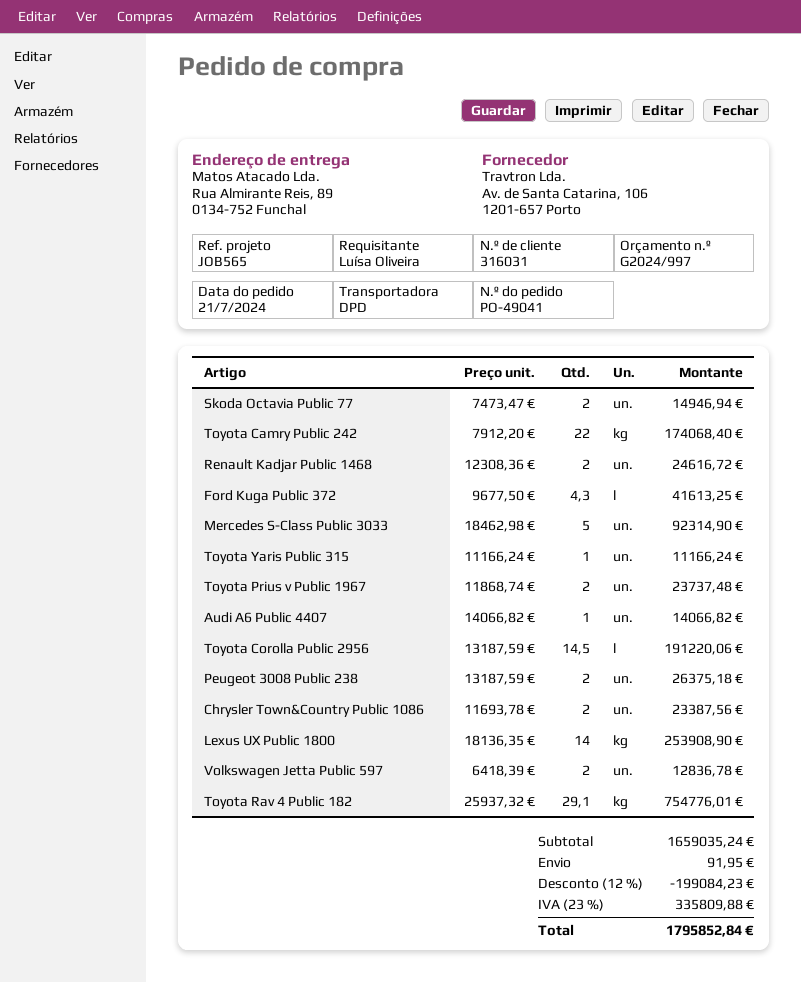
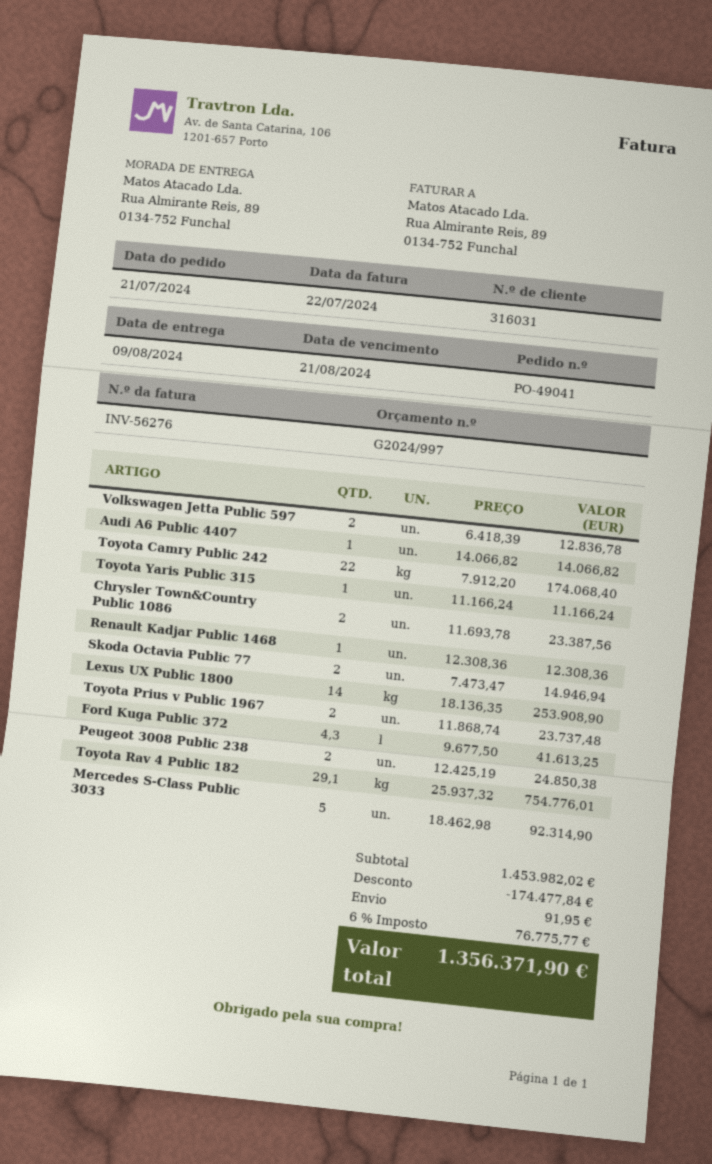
Renault Kadjar Public 1468: 2 x 12308.36 = 24616.72 -> 1 x 12308.36 = 12308.36
Toyota Corolla Public 2956: 14.5 x 13187.59 = 191220.06 -> none
Peugeot 3008 Public 238: 2 x 13187.59 = 26375.18 -> 2 x 12425.19 = 24850.38
subtotal: 1659035.24 -> 1453982.02
discount: 199084.23 -> 174477.84
tax: 23% = 335809.88 -> 6% = 76775.77
total: 1795852.84 -> 1356371.90

